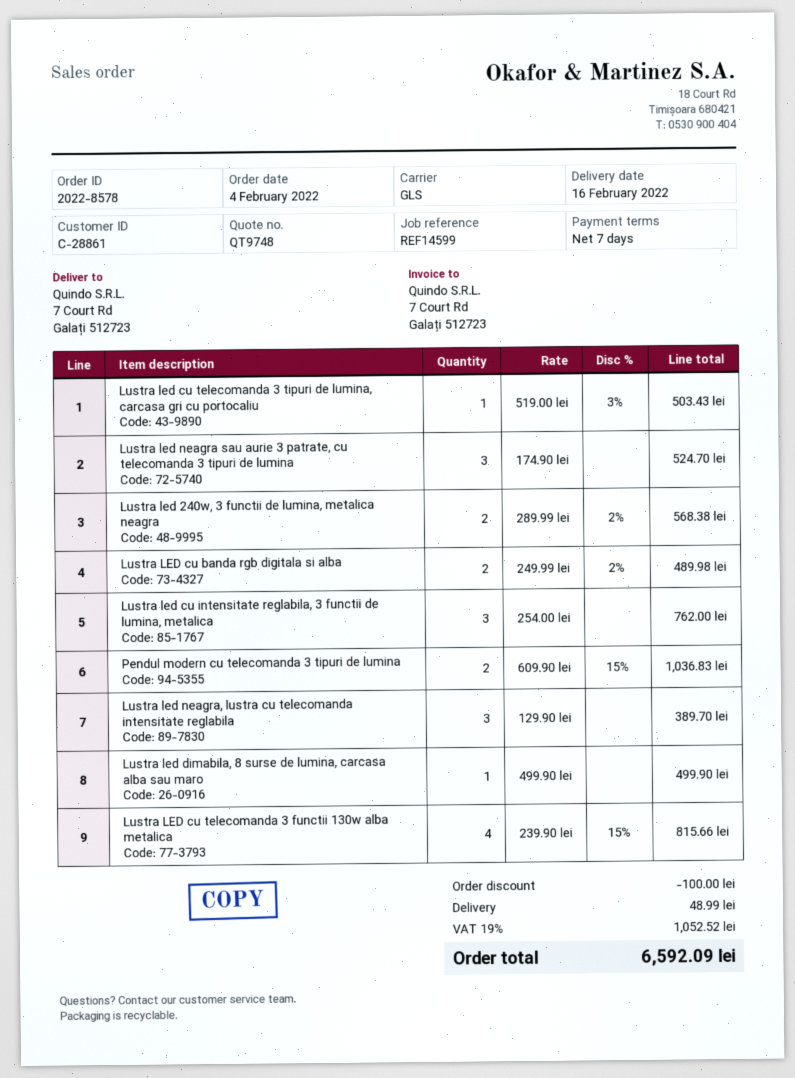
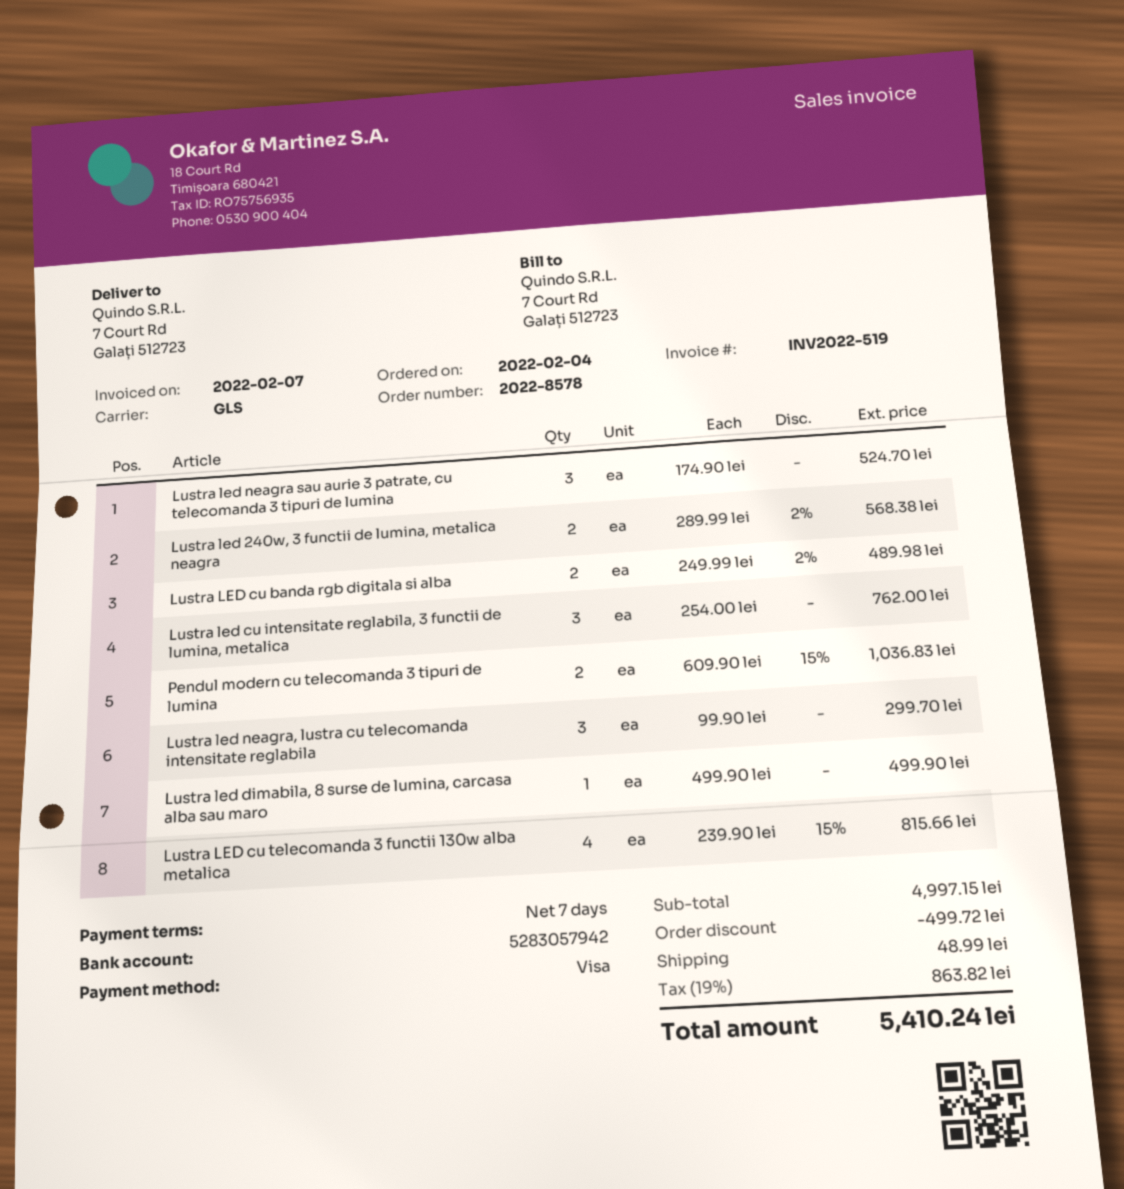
Lustra led cu telecomanda 3 tipuri de lumina, carcasa gri cu portocaliu: 1 x 519.00 - 3% = 503.43 -> none
Lustra led neagra, lustra cu telecomanda intensitate reglabila: 3 x 129.90 = 389.70 -> 3 x 99.90 = 299.70
discount: 100.00 -> 499.72
tax: 19% = 1052.52 -> 19% = 863.82
total: 6592.09 -> 5410.24

